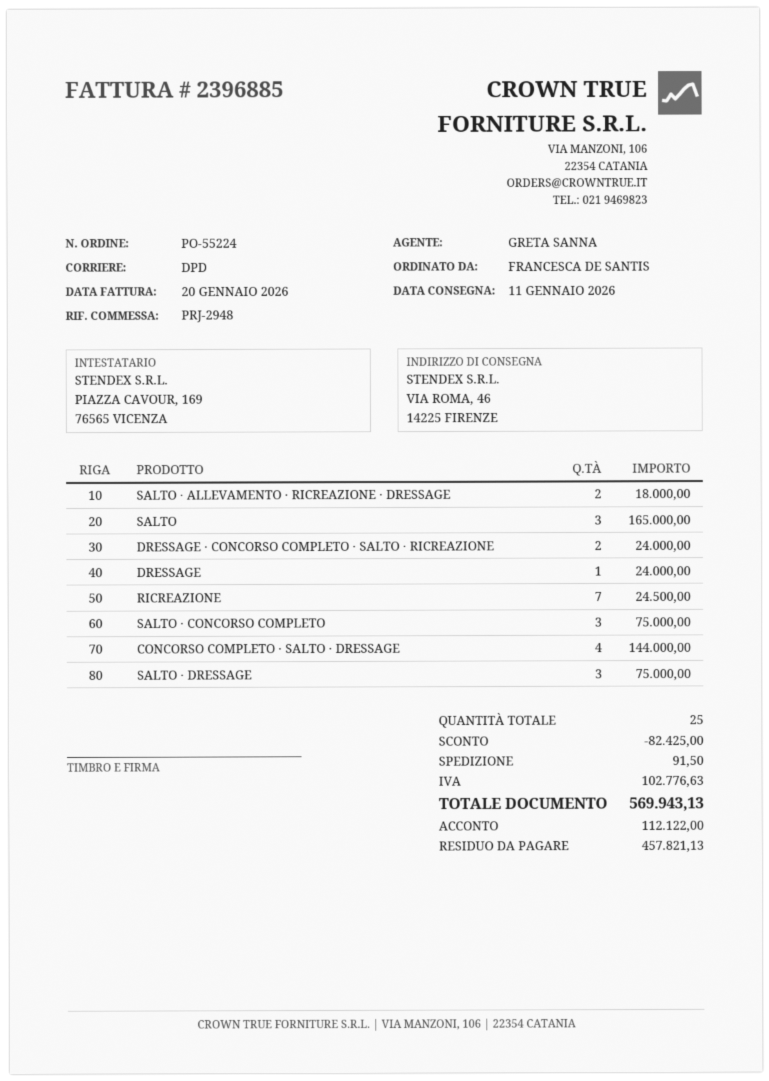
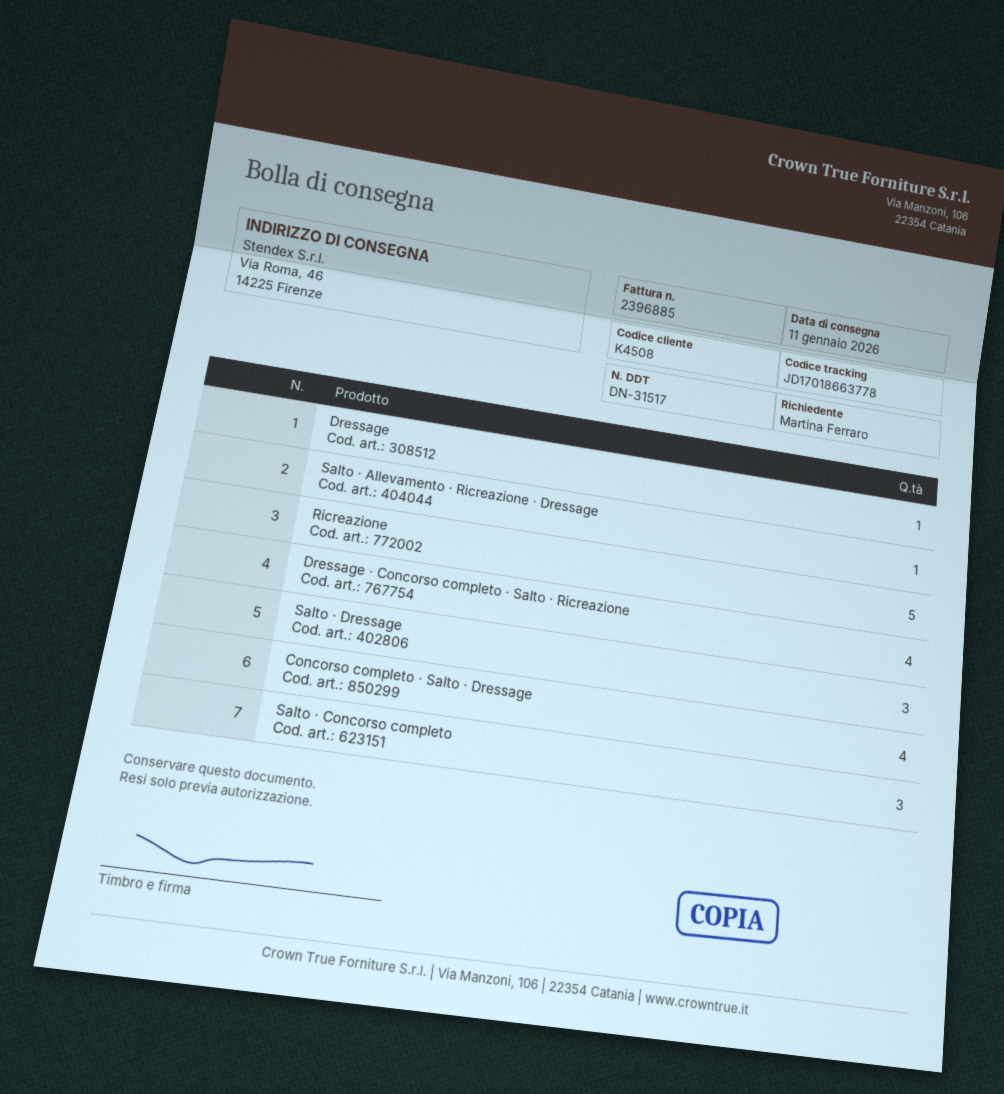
ordered by: FRANCESCA DE SANTIS -> Martina Ferraro
SALTO · ALLEVAMENTO · RICREAZIONE · DRESSAGE: 2 -> 1
SALTO: 3 -> none
DRESSAGE · CONCORSO COMPLETO · SALTO · RICREAZIONE: 2 -> 4
RICREAZIONE: 7 -> 5

